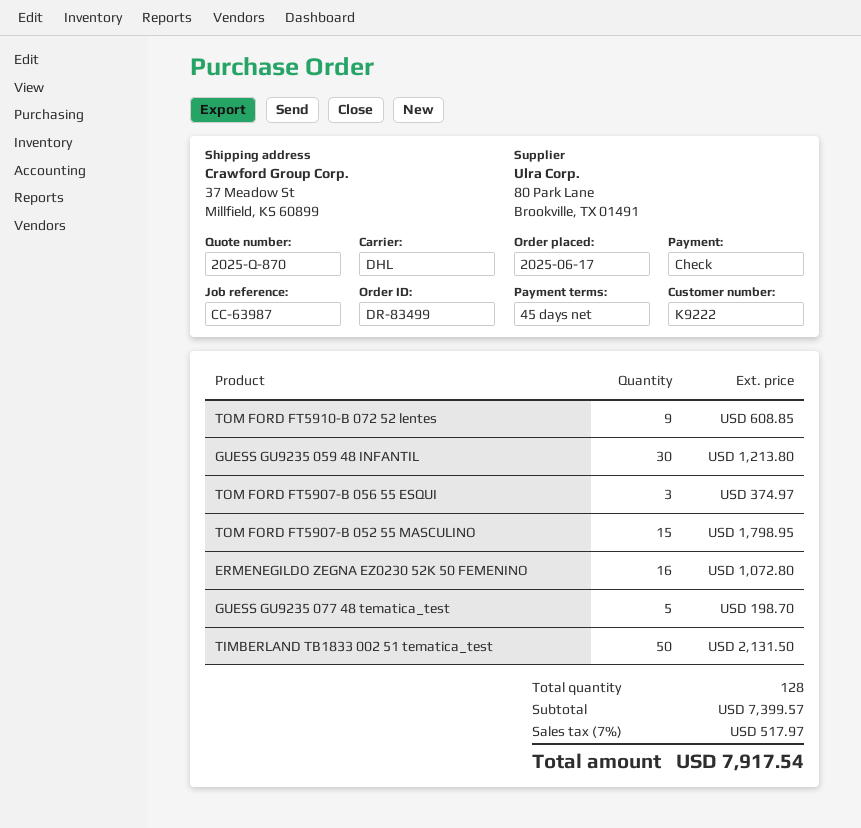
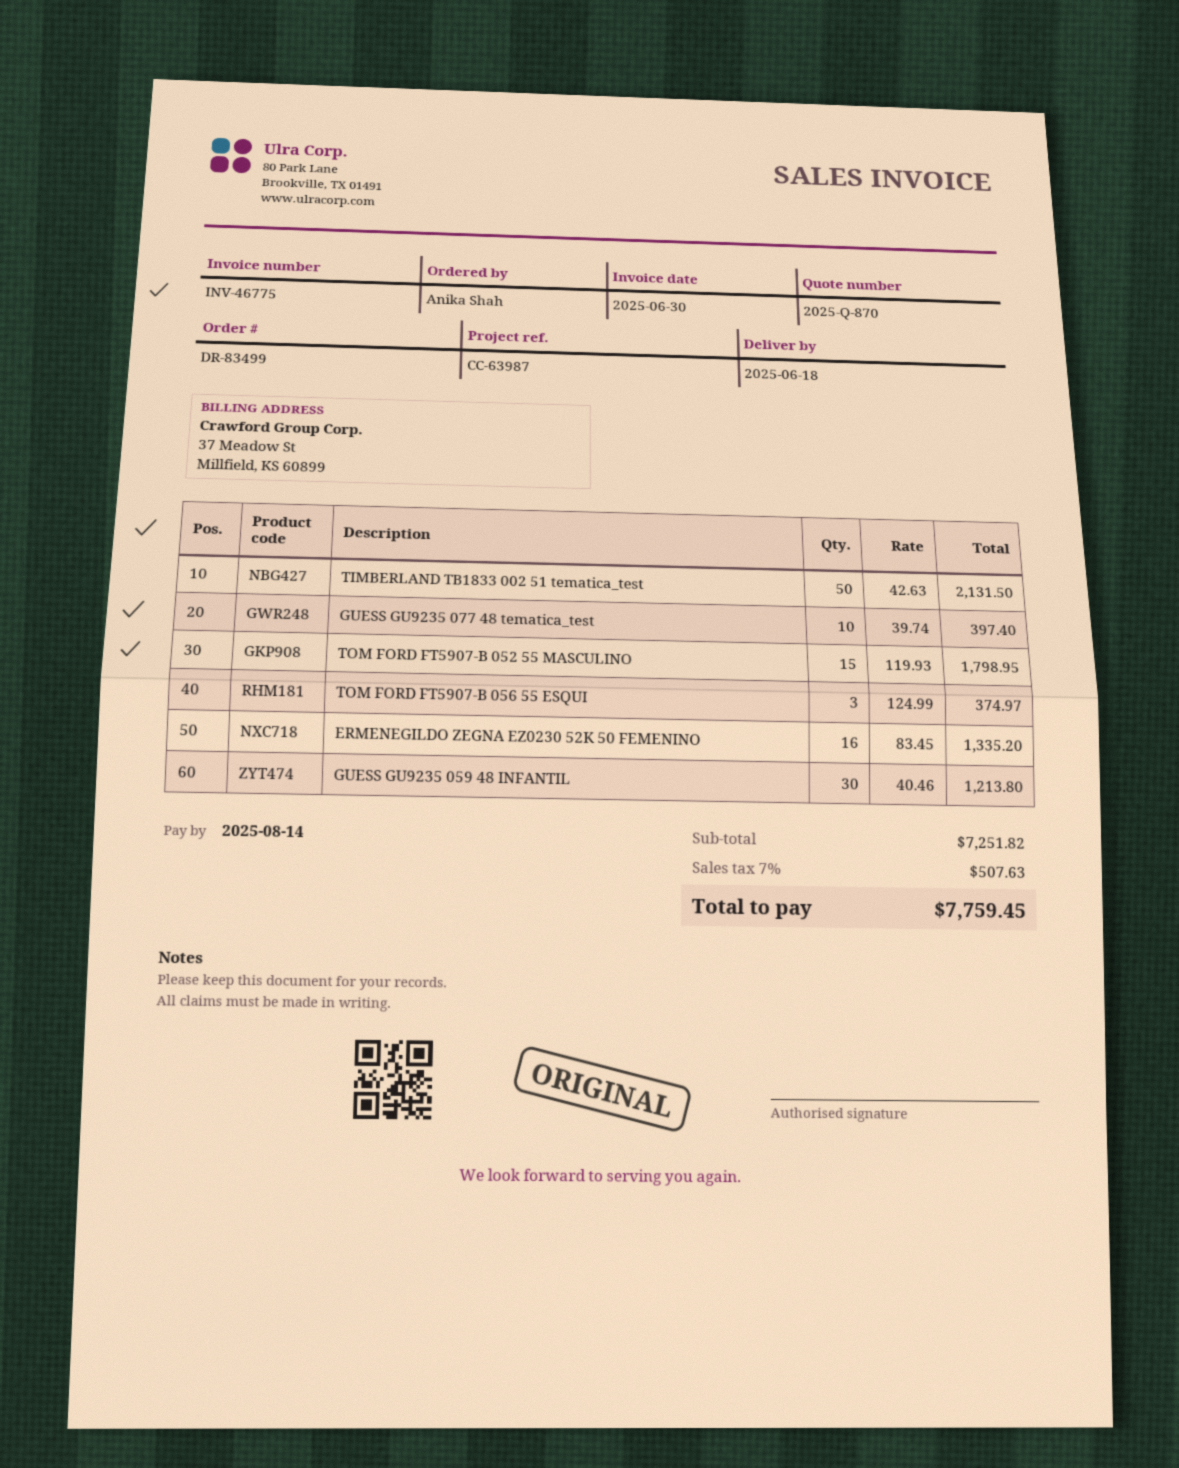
TOM FORD FT5910-B 072 52 lentes: 9 for 608.85 -> none
ERMENEGILDO ZEGNA EZ0230 52K 50 FEMENINO: 16 for 1072.80 -> 16 for 1335.20
GUESS GU9235 077 48 tematica_test: 5 for 198.70 -> 10 for 397.40
subtotal: 7399.57 -> 7251.82
tax: 7% = 517.97 -> 7% = 507.63
total: 7917.54 -> 7759.45

